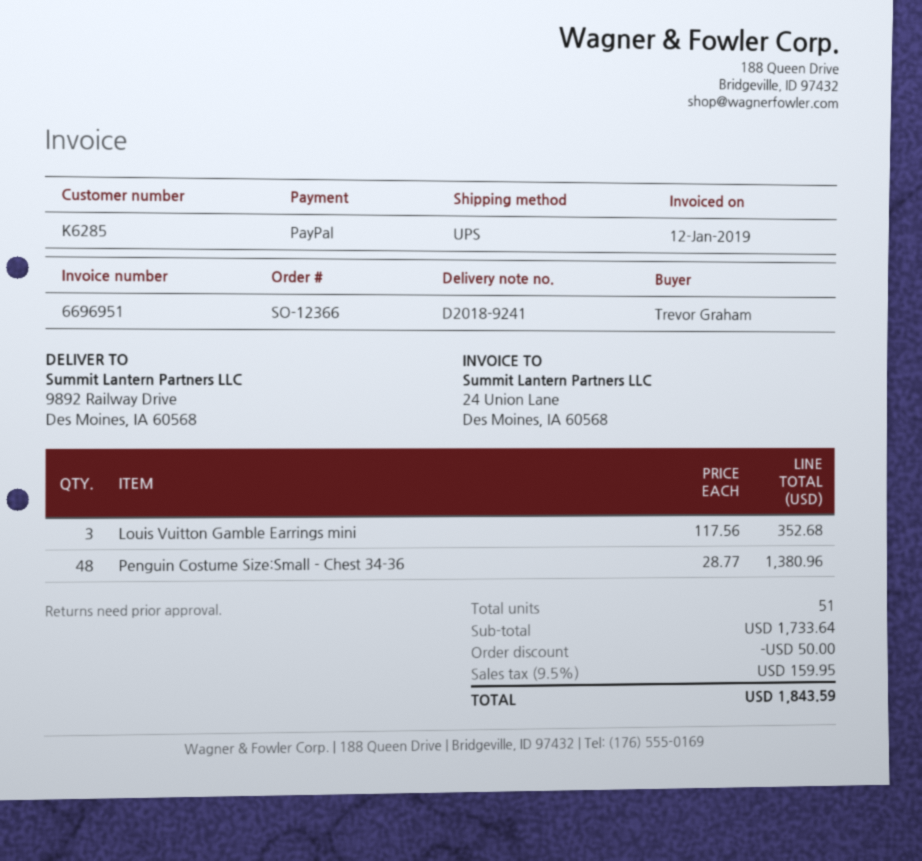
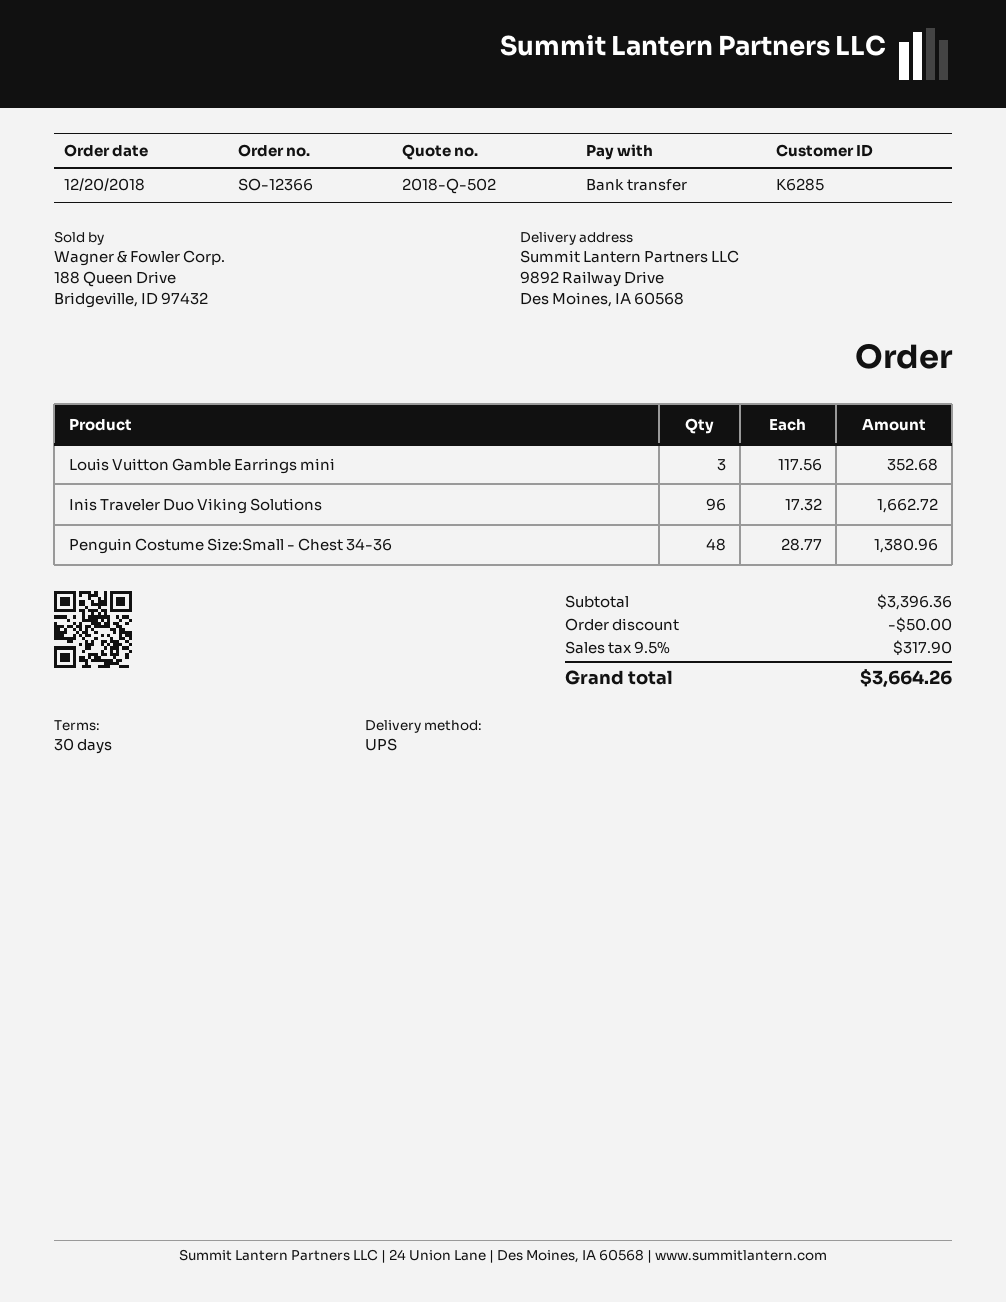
payment method: PayPal -> bank transfer
Inis Traveler Duo Viking Solutions: none -> 96 x 17.32 = 1662.72
subtotal: 1733.64 -> 3396.36
tax: 9.5% = 159.95 -> 9.5% = 317.90
total: 1843.59 -> 3664.26

